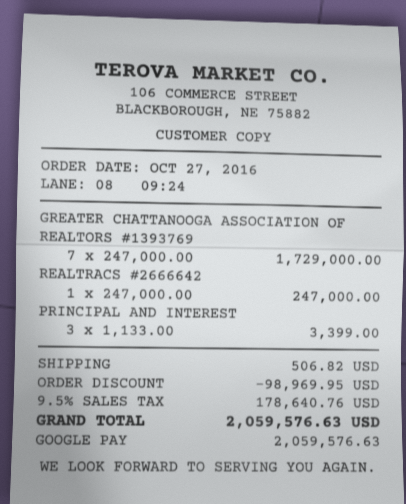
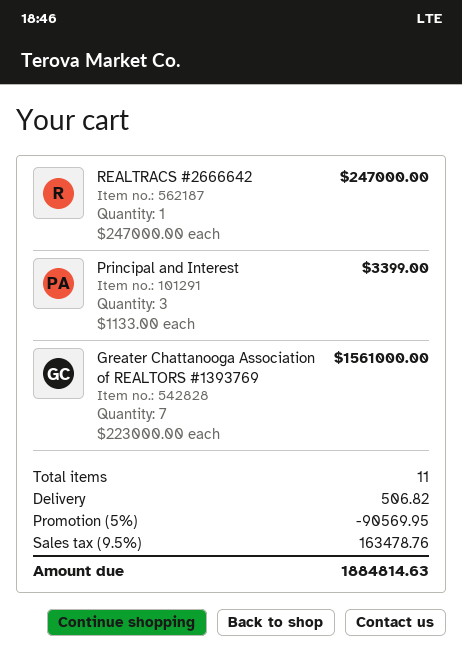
GREATER CHATTANOOGA ASSOCIATION OF REALTORS #1393769: 7 x 247000.00 = 1729000.00 -> 7 x 223000.00 = 1561000.00
discount: 98969.95 -> 90569.95
tax: 9.5% = 178640.76 -> 9.5% = 163478.76
total: 2059576.63 -> 1884814.63

